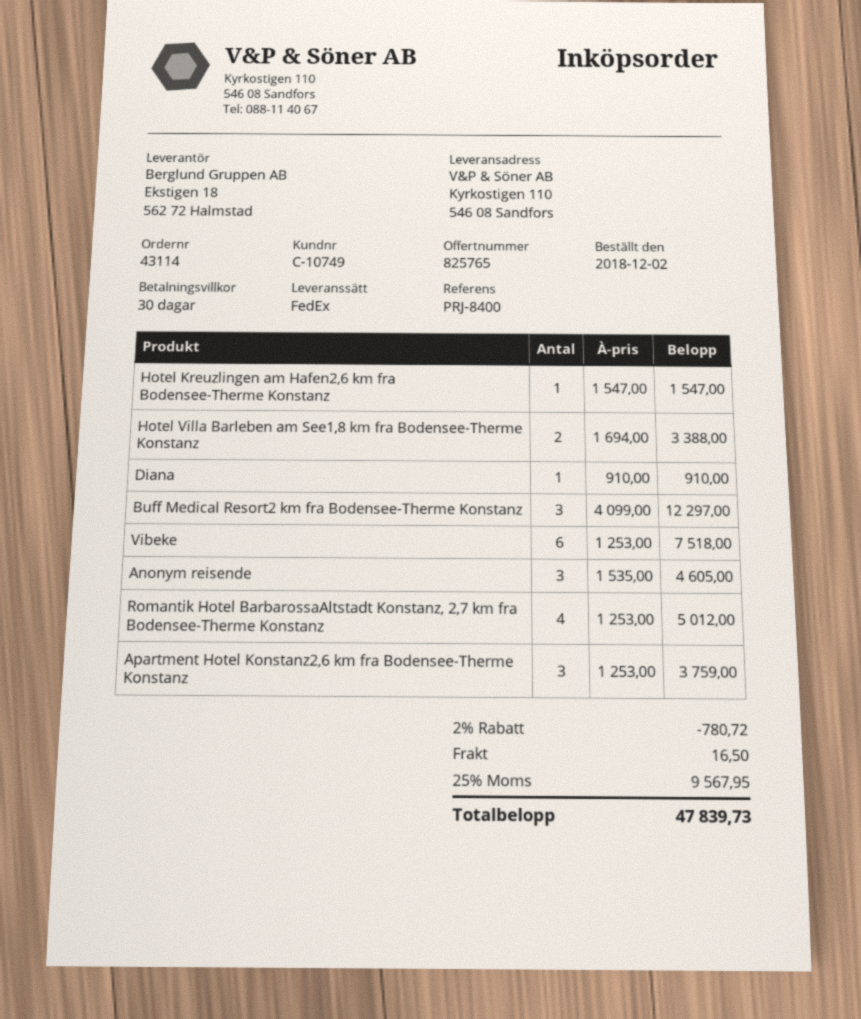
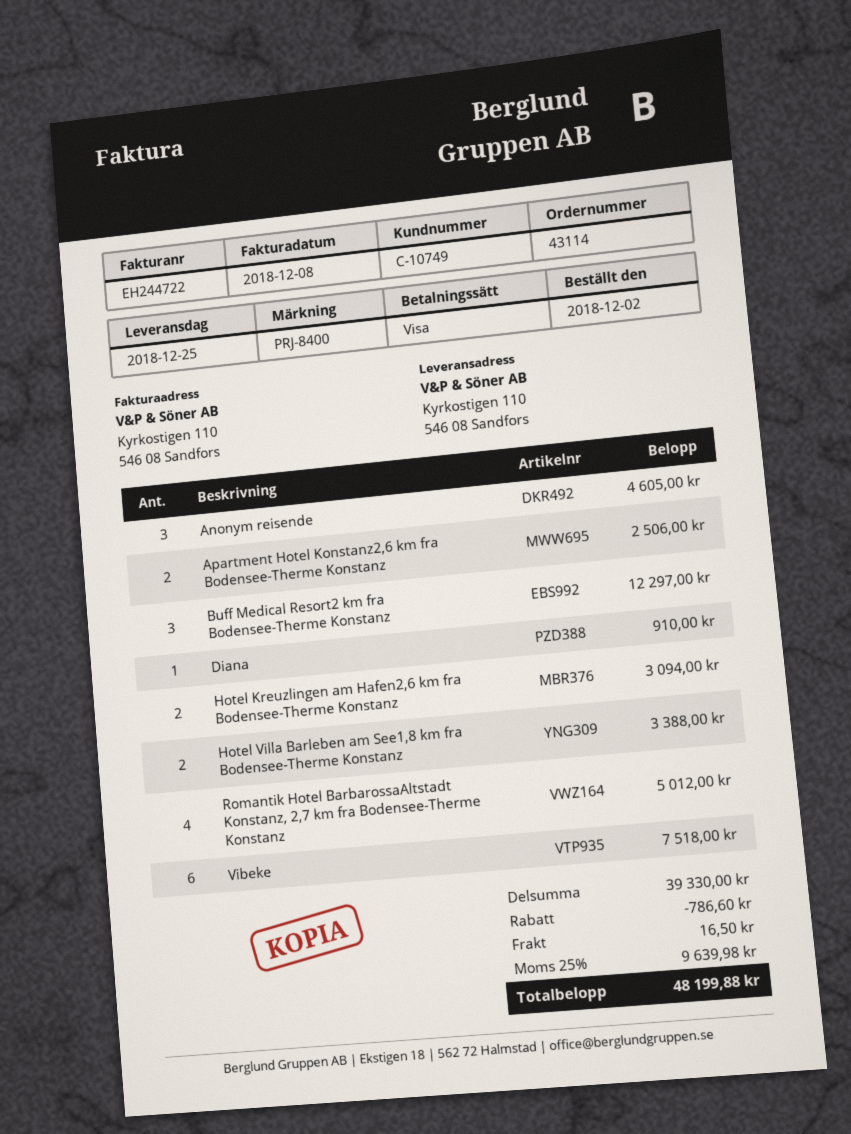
Hotel Kreuzlingen am Hafen2,6 km fra Bodensee-Therme Konstanz: 1 for 1547.00 -> 2 for 3094.00
Apartment Hotel Konstanz2,6 km fra Bodensee-Therme Konstanz: 3 for 3759.00 -> 2 for 2506.00
discount: 780.72 -> 786.60
tax: 25% = 9567.95 -> 25% = 9639.98
total: 47839.73 -> 48199.88

